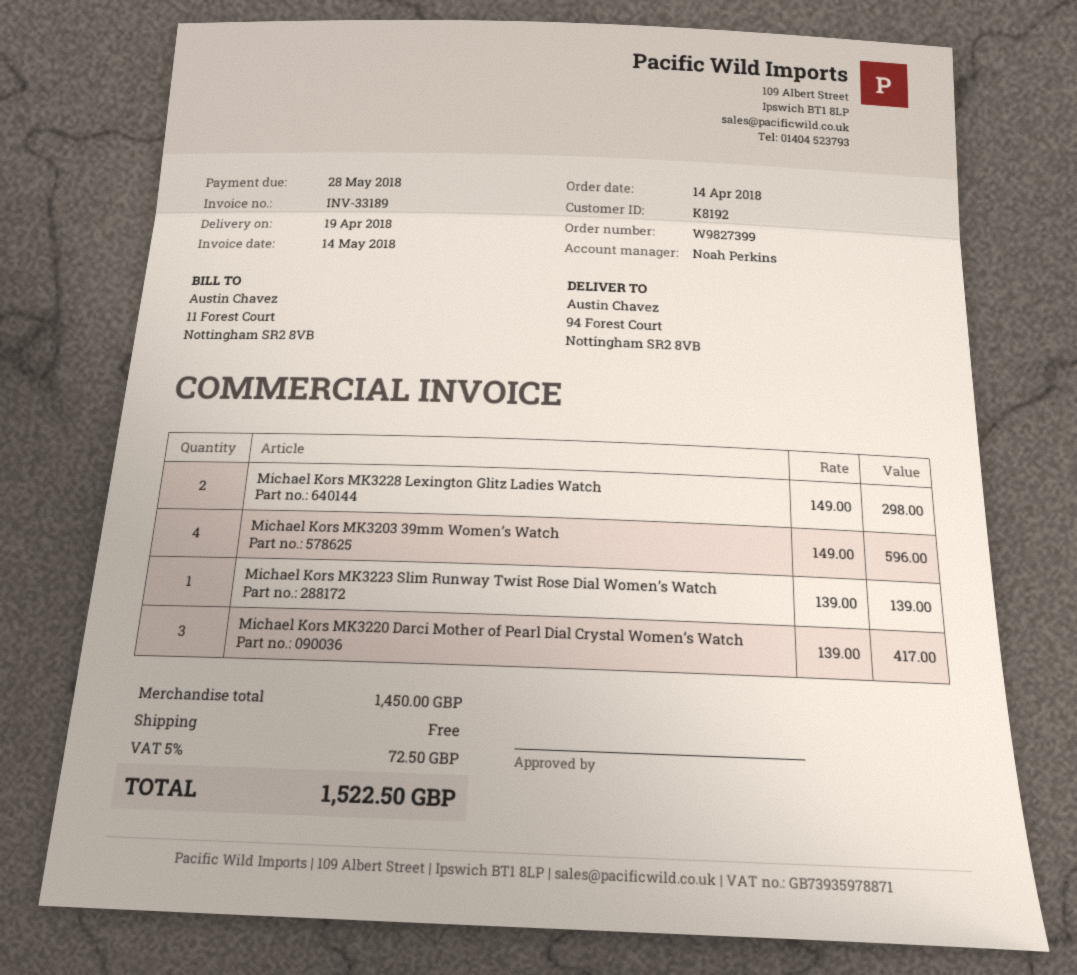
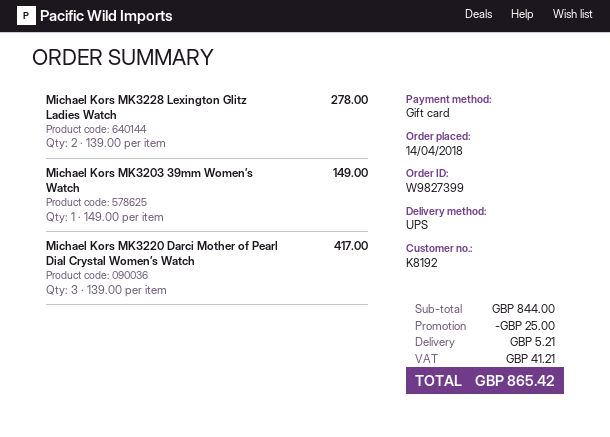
Michael Kors MK3228 Lexington Glitz Ladies Watch: 2 x 149.00 = 298.00 -> 2 x 139.00 = 278.00
Michael Kors MK3203 39mm Women’s Watch: 4 x 149.00 = 596.00 -> 1 x 149.00 = 149.00
Michael Kors MK3223 Slim Runway Twist Rose Dial Women’s Watch: 1 x 139.00 = 139.00 -> none
subtotal: 1450.00 -> 844.00
discount: none -> 25.00
shipping: 0.00 -> 5.21
tax: 72.50 -> 41.21
total: 1522.50 -> 865.42

